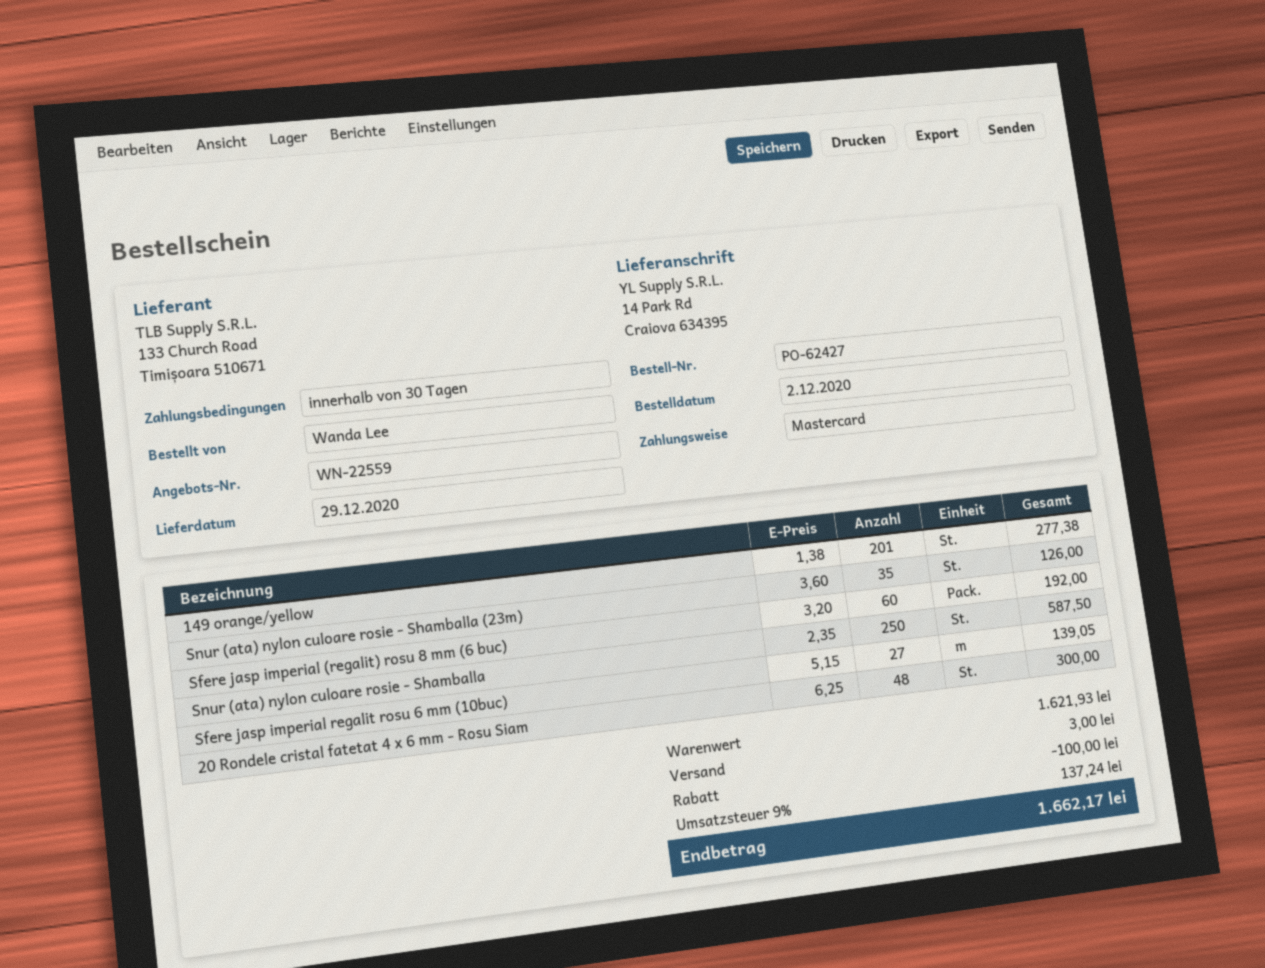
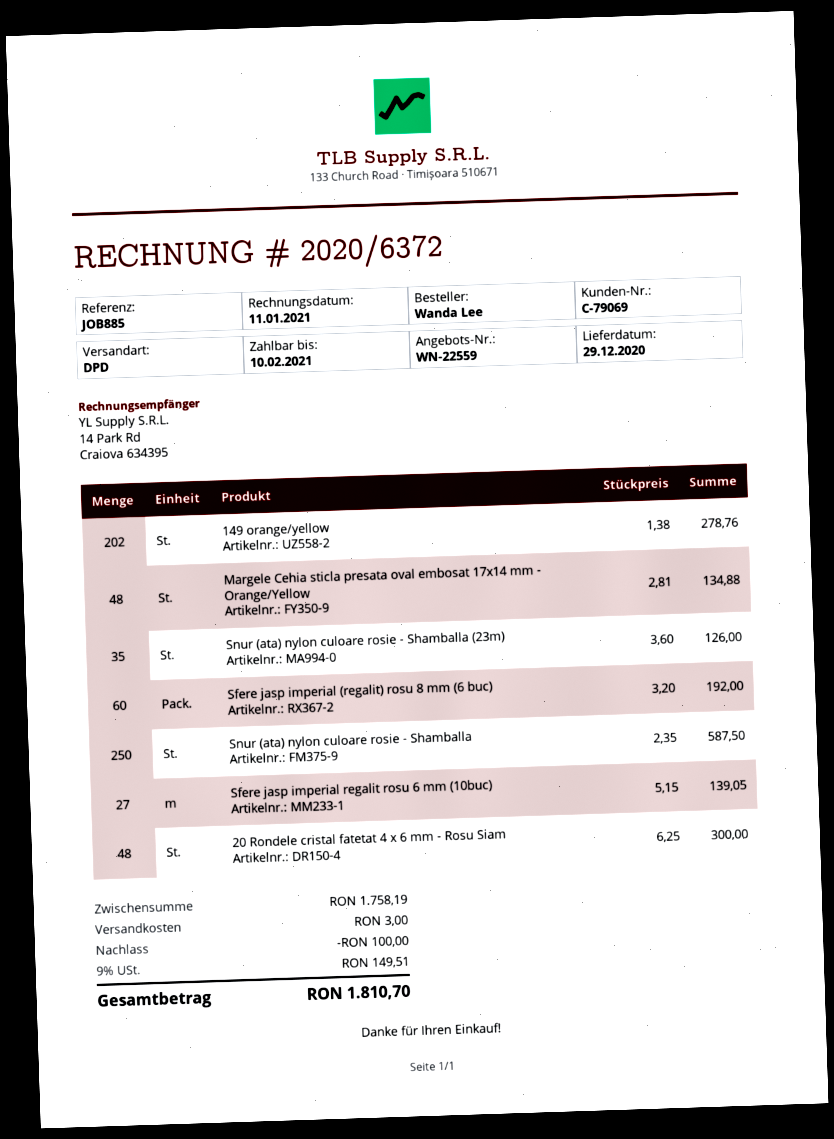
149 orange/yellow: 201 x 1.38 = 277.38 -> 202 x 1.38 = 278.76
Margele Cehia sticla presata oval embosat 17x14 mm - Orange/Yellow: none -> 48 x 2.81 = 134.88
subtotal: 1621.93 -> 1758.19
tax: 9% = 137.24 -> 9% = 149.51
total: 1662.17 -> 1810.70

